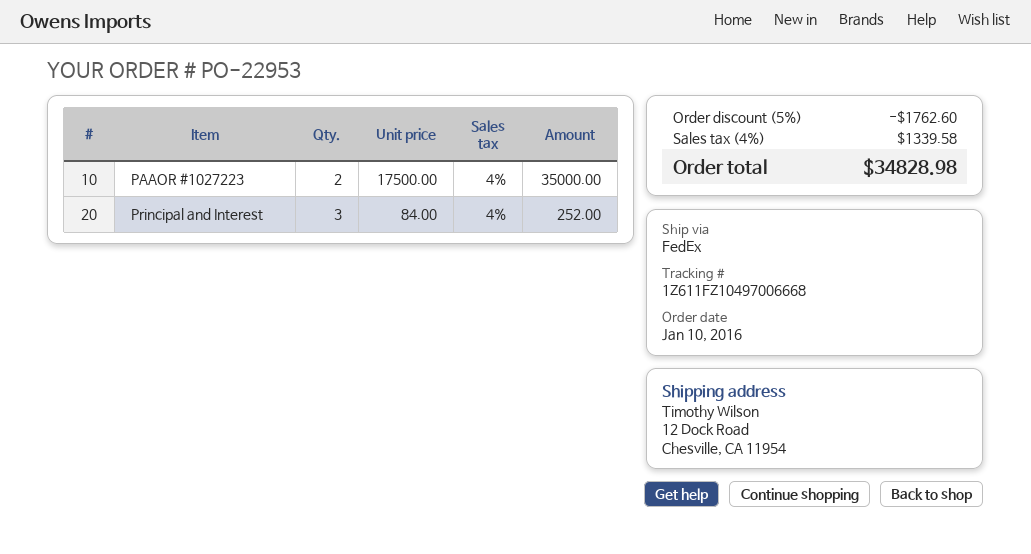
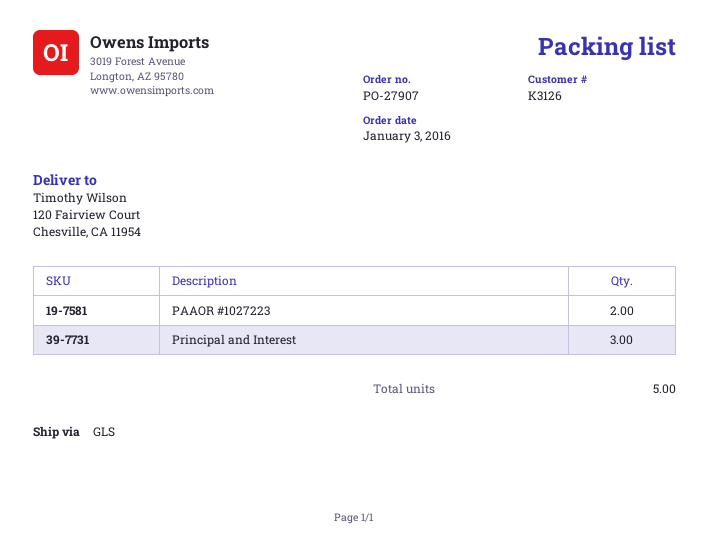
order number: PO-22953 -> PO-27907
order date: 2016-01-10 -> 2016-01-03
shipping method: FedEx -> GLS
ship to: 12 Dock Road, Chesville, CA 11954 -> 120 Fairview Court, Chesville, CA 11954

